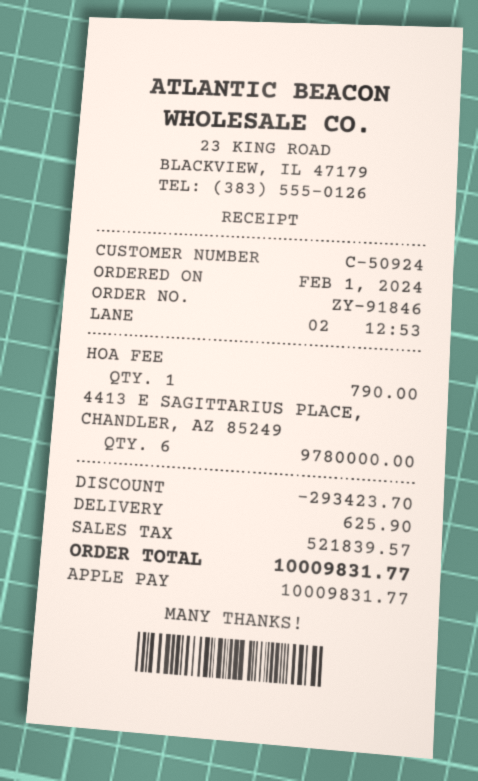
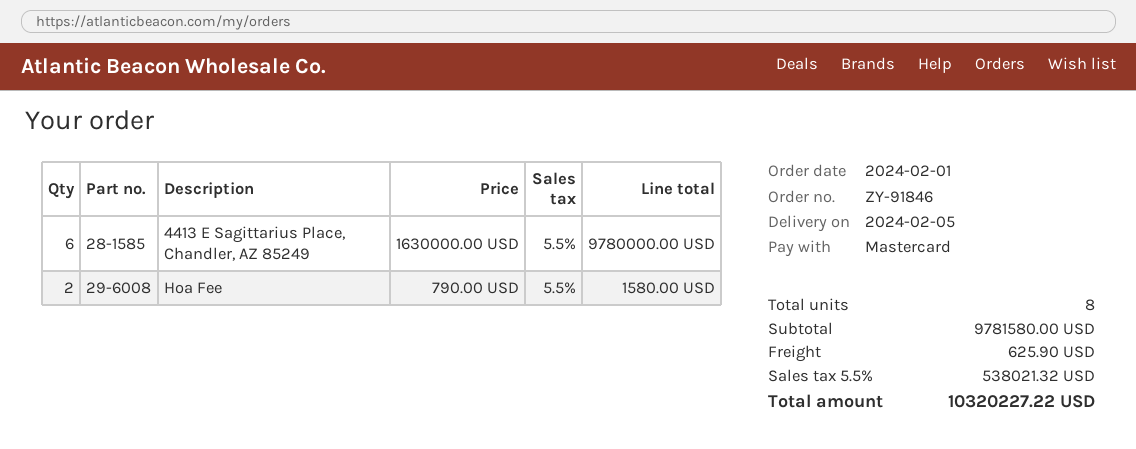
payment method: Apple Pay -> Mastercard
HOA FEE: 1 for 790.00 -> 2 for 1580.00
discount: 293423.70 -> none
tax: 521839.57 -> 538021.32
total: 10009831.77 -> 10320227.22

